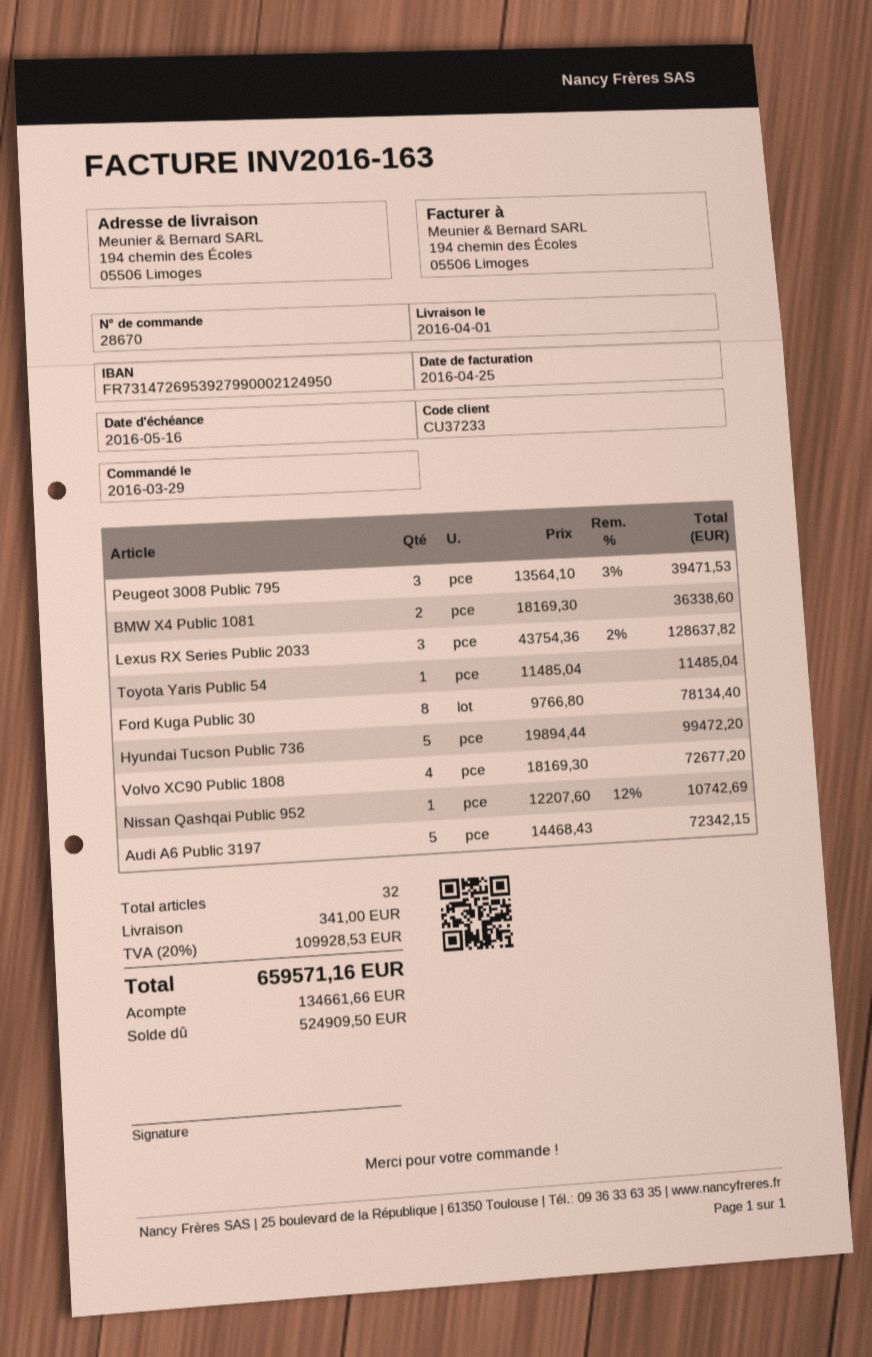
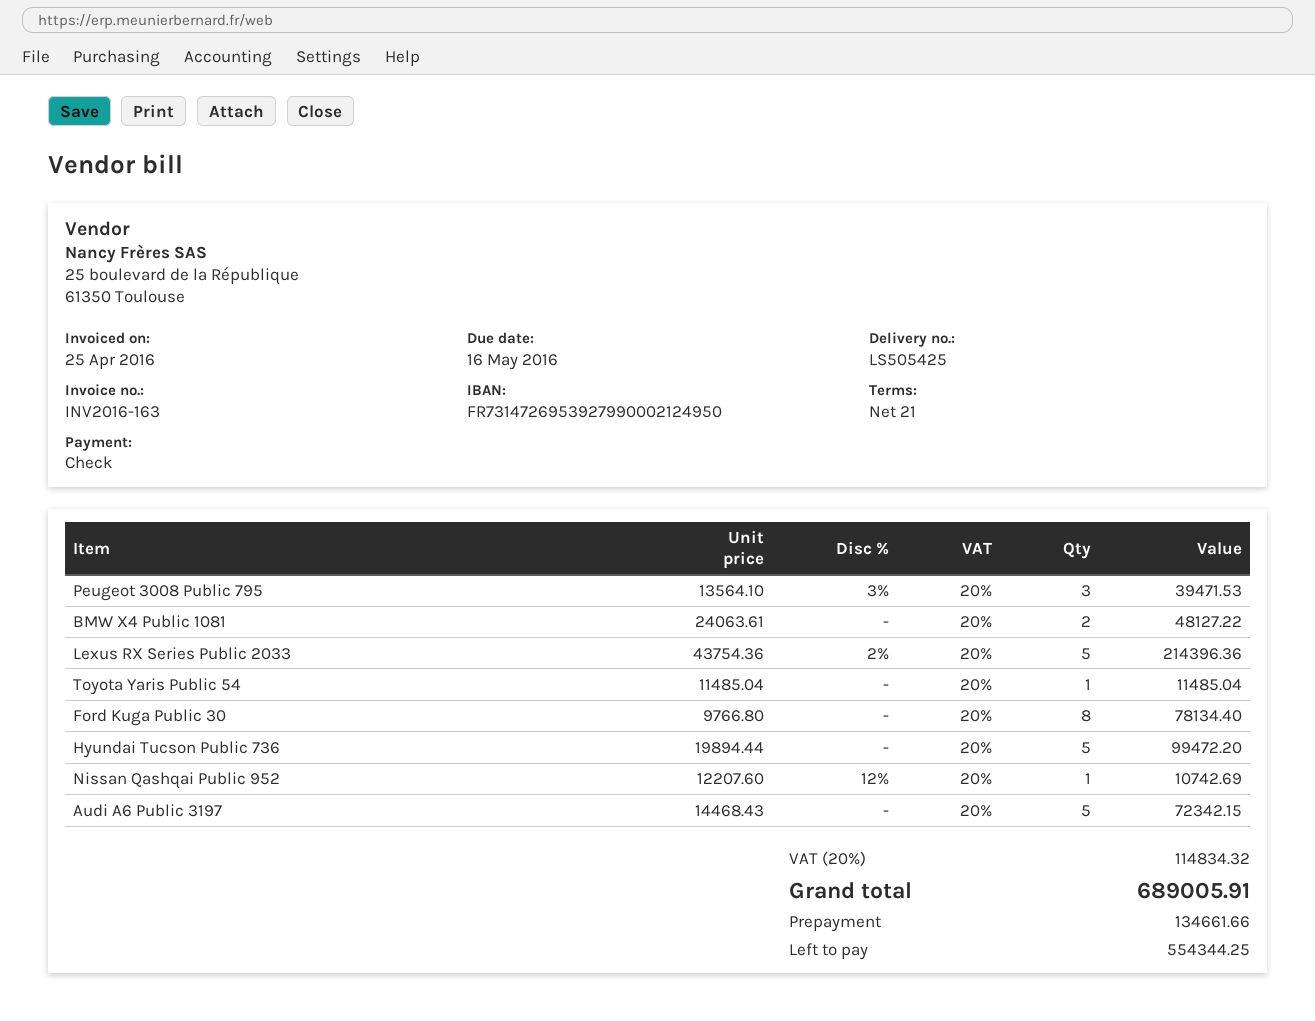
BMW X4 Public 1081: 2 x 18169.30 = 36338.60 -> 2 x 24063.61 = 48127.22
Lexus RX Series Public 2033: 3 x 43754.36 - 2% = 128637.82 -> 5 x 43754.36 - 2% = 214396.36
Volvo XC90 Public 1808: 4 x 18169.30 = 72677.20 -> none
shipping: 341.00 -> none
tax: 20% = 109928.53 -> 20% = 114834.32
total: 659571.16 -> 689005.91
balance: 524909.50 -> 554344.25

